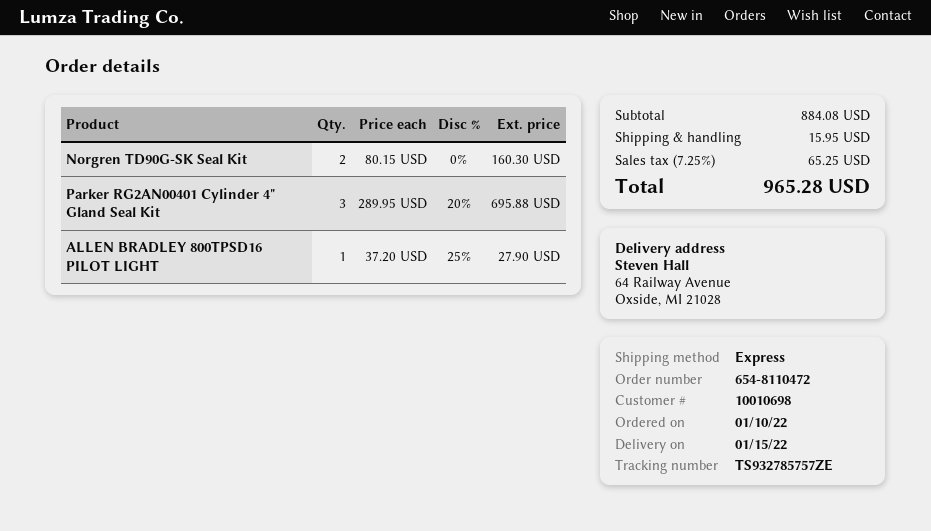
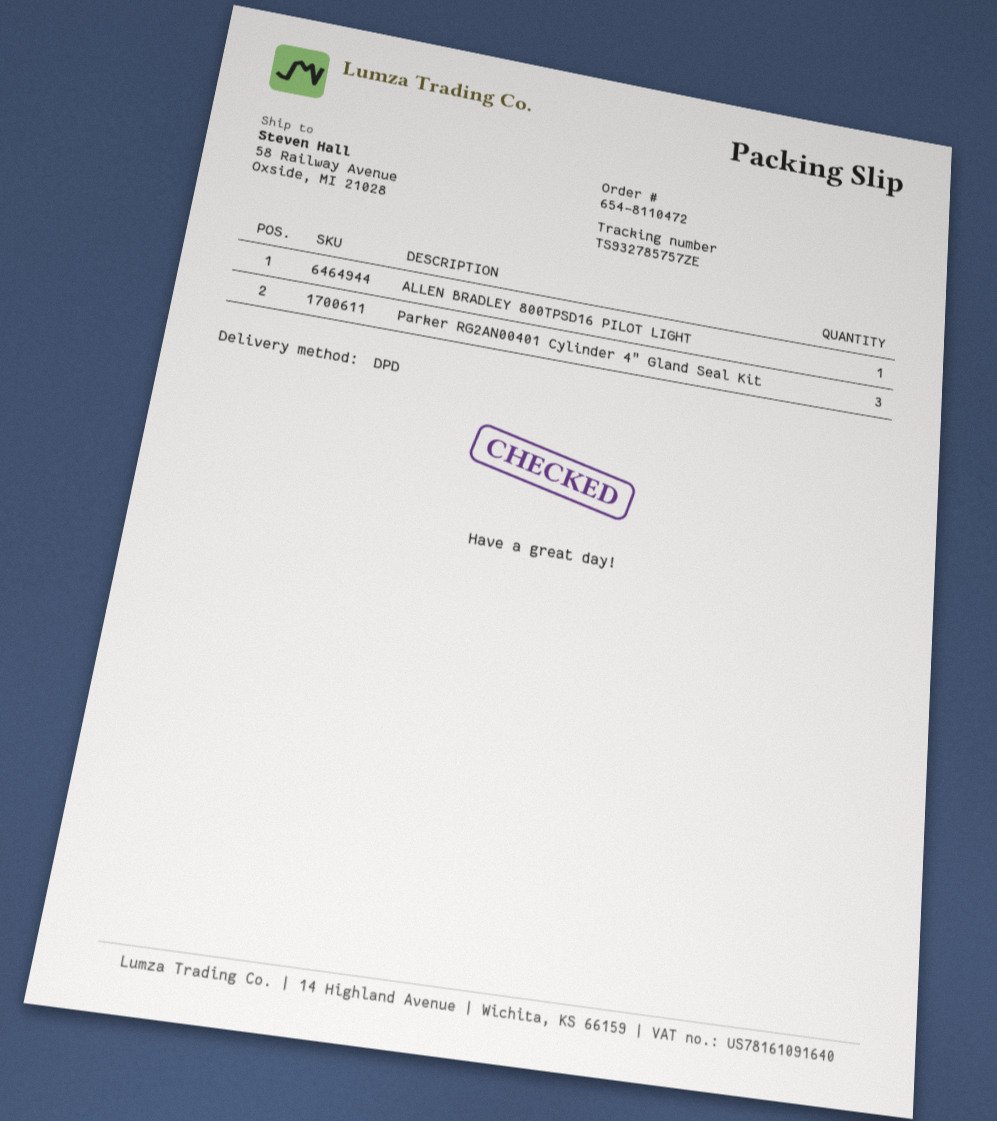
shipping method: express -> DPD
ship to: 64 Railway Avenue, Oxside, MI 21028 -> 58 Railway Avenue, Oxside, MI 21028
Norgren TD90G-SK Seal Kit: 2 -> none

